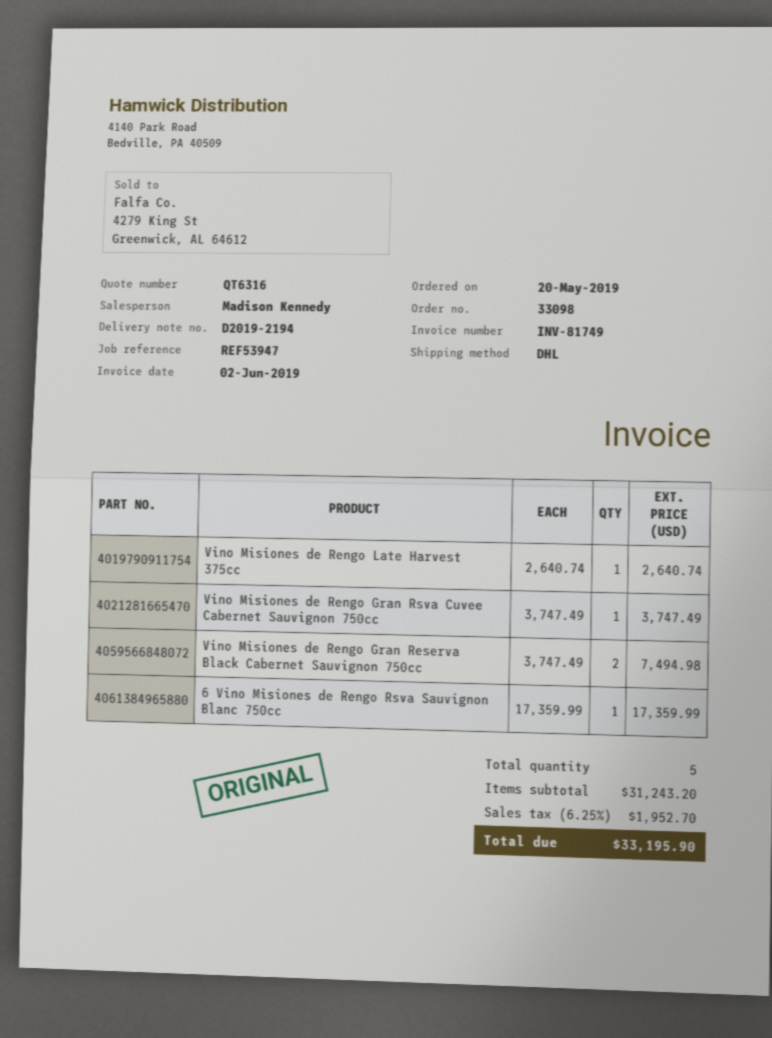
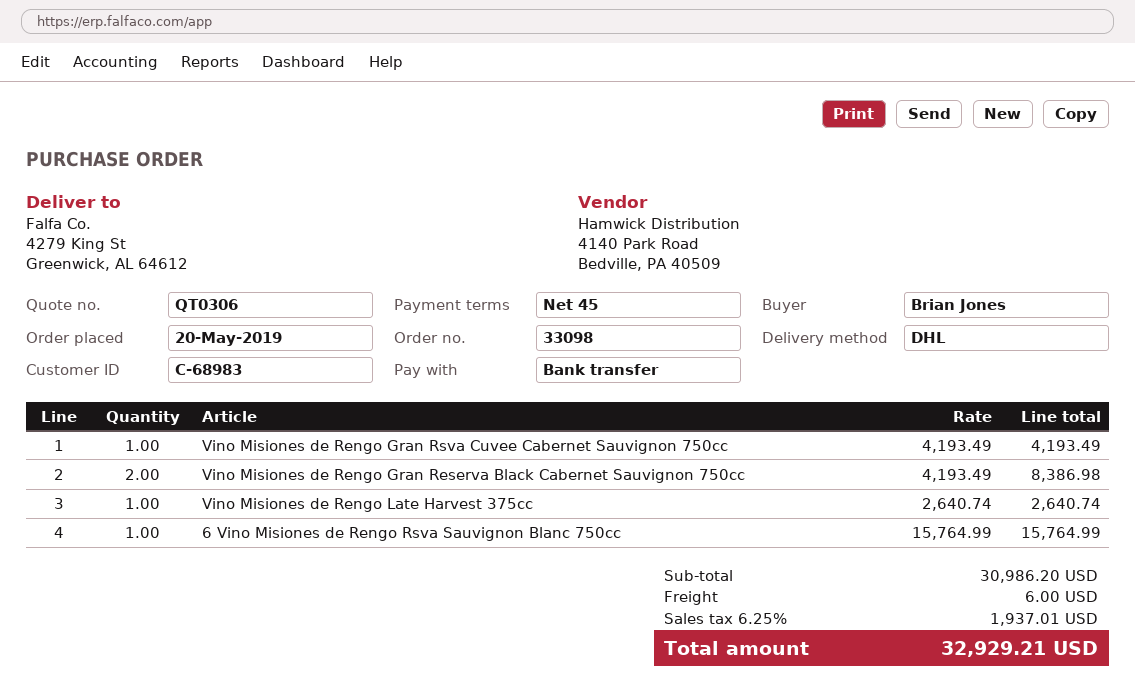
quote number: QT6316 -> QT0306
Vino Misiones de Rengo Gran Rsva Cuvee Cabernet Sauvignon 750cc: 1 x 3747.49 = 3747.49 -> 1 x 4193.49 = 4193.49
Vino Misiones de Rengo Gran Reserva Black Cabernet Sauvignon 750cc: 2 x 3747.49 = 7494.98 -> 2 x 4193.49 = 8386.98
6 Vino Misiones de Rengo Rsva Sauvignon Blanc 750cc: 1 x 17359.99 = 17359.99 -> 1 x 15764.99 = 15764.99
subtotal: 31243.20 -> 30986.20
shipping: none -> 6.00
tax: 6.25% = 1952.70 -> 6.25% = 1937.01
total: 33195.90 -> 32929.21

